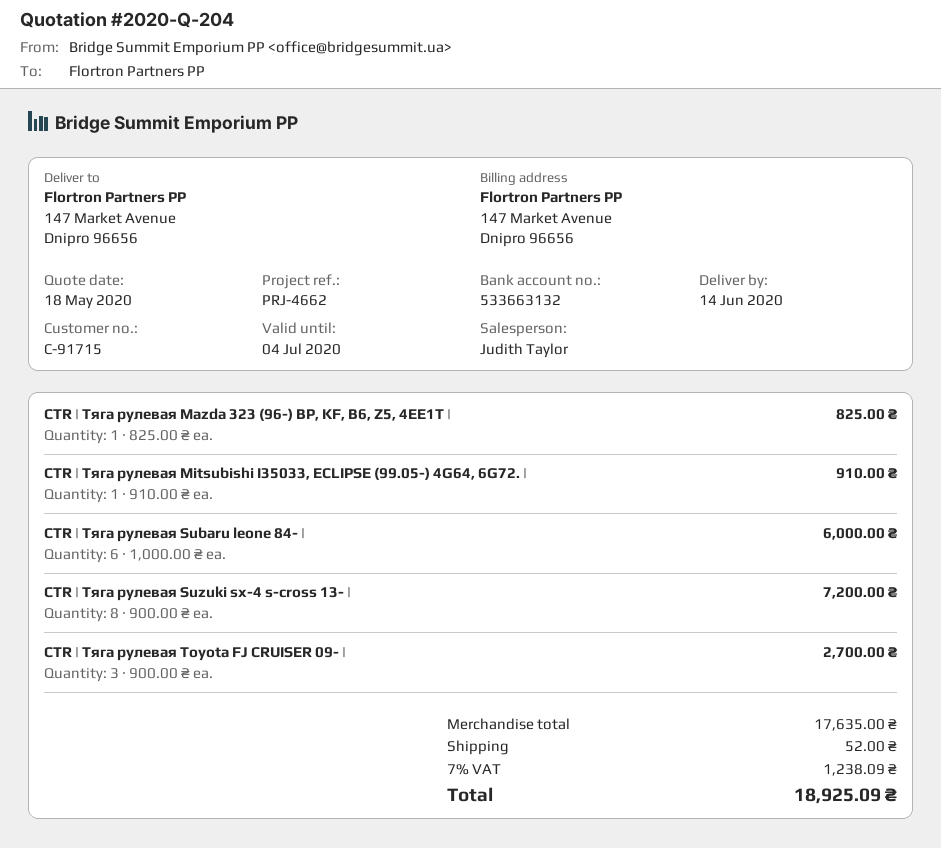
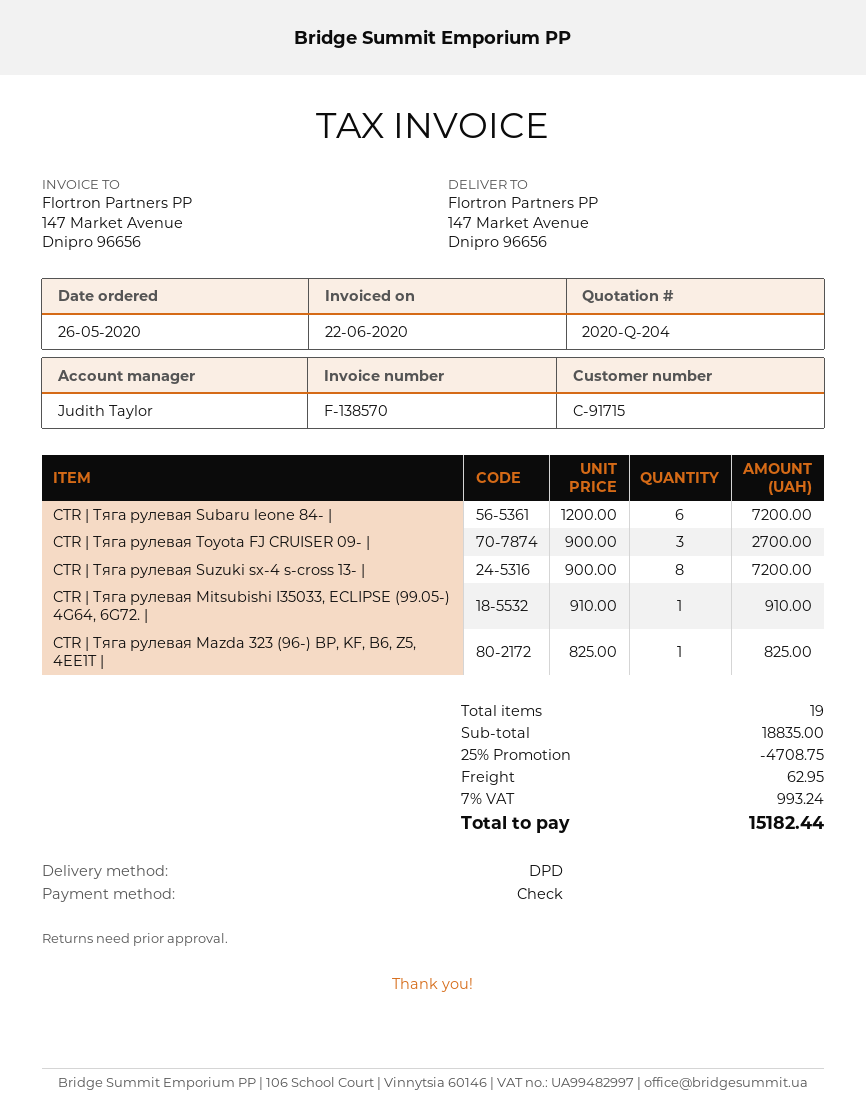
CTR | Тяга рулевая Subaru leone 84- |: 6 x 1000.00 = 6000.00 -> 6 x 1200.00 = 7200.00
subtotal: 17635.00 -> 18835.00
discount: none -> 25% = 4708.75
shipping: 52.00 -> 62.95
tax: 7% = 1238.09 -> 7% = 993.24
total: 18925.09 -> 15182.44

